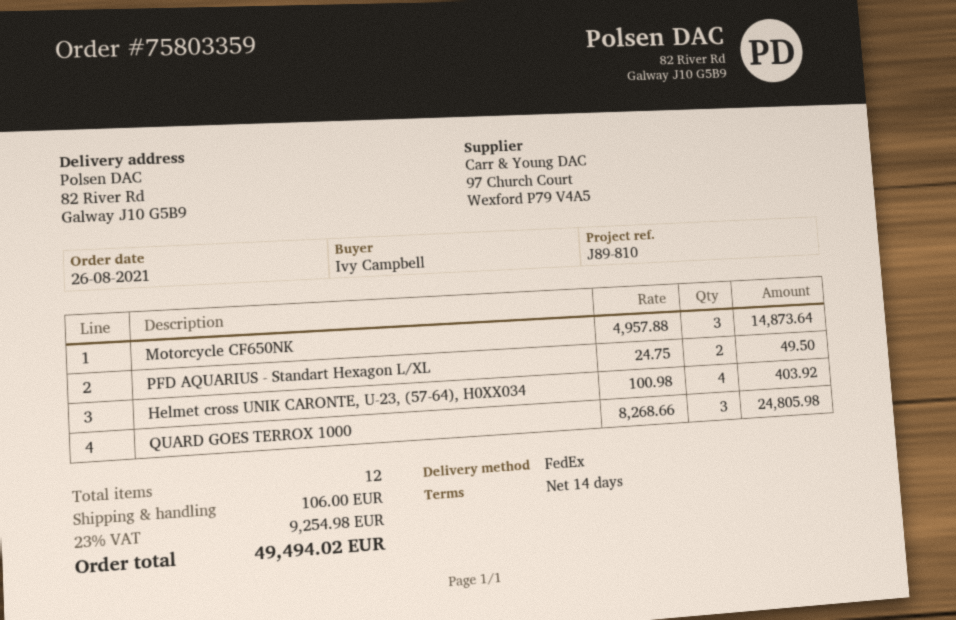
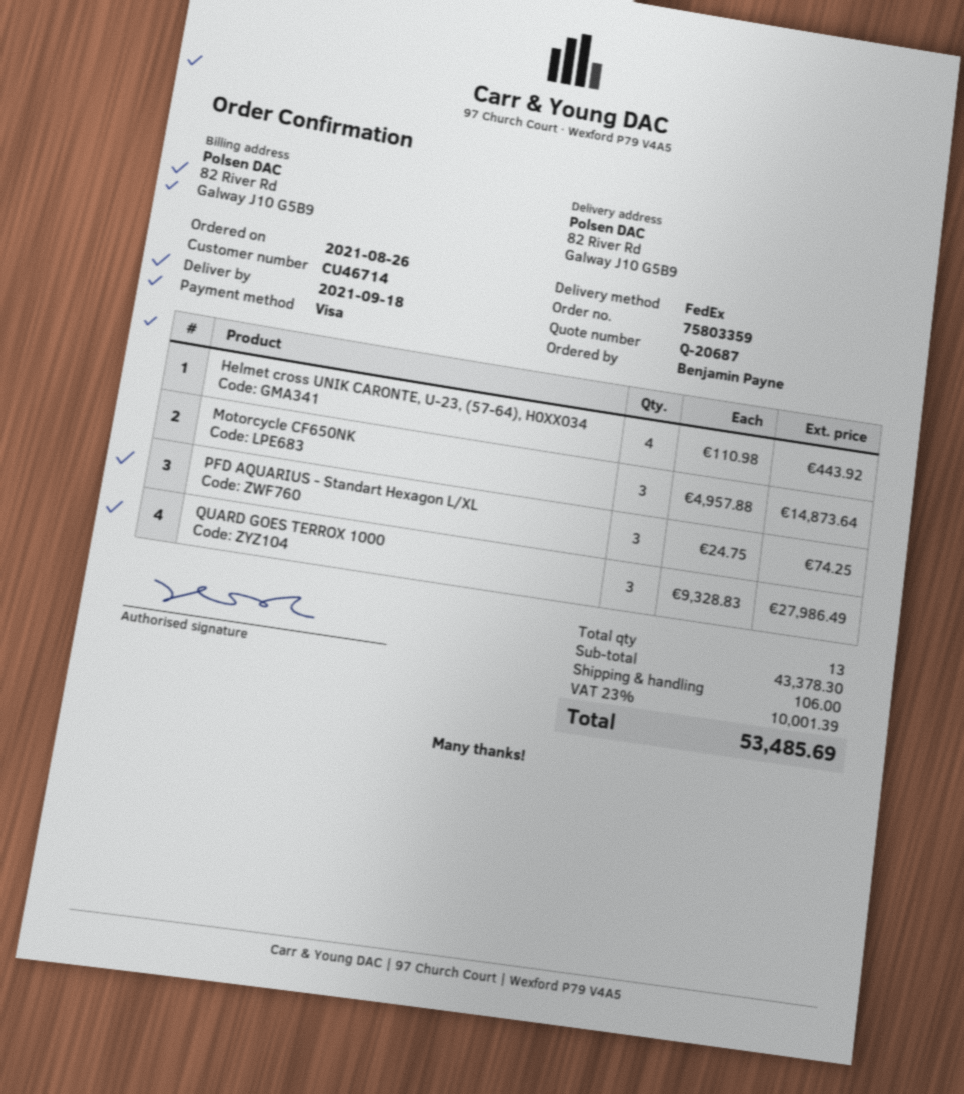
ordered by: Ivy Campbell -> Benjamin Payne
PFD AQUARIUS - Standart Hexagon L/XL: 2 x 24.75 = 49.50 -> 3 x 24.75 = 74.25
Helmet cross UNIK CARONTE, U-23, (57-64), H0XX034: 4 x 100.98 = 403.92 -> 4 x 110.98 = 443.92
QUARD GOES TERROX 1000: 3 x 8268.66 = 24805.98 -> 3 x 9328.83 = 27986.49
total quantity: 12 -> 13
tax: 23% = 9254.98 -> 23% = 10001.39
total: 49494.02 -> 53485.69

